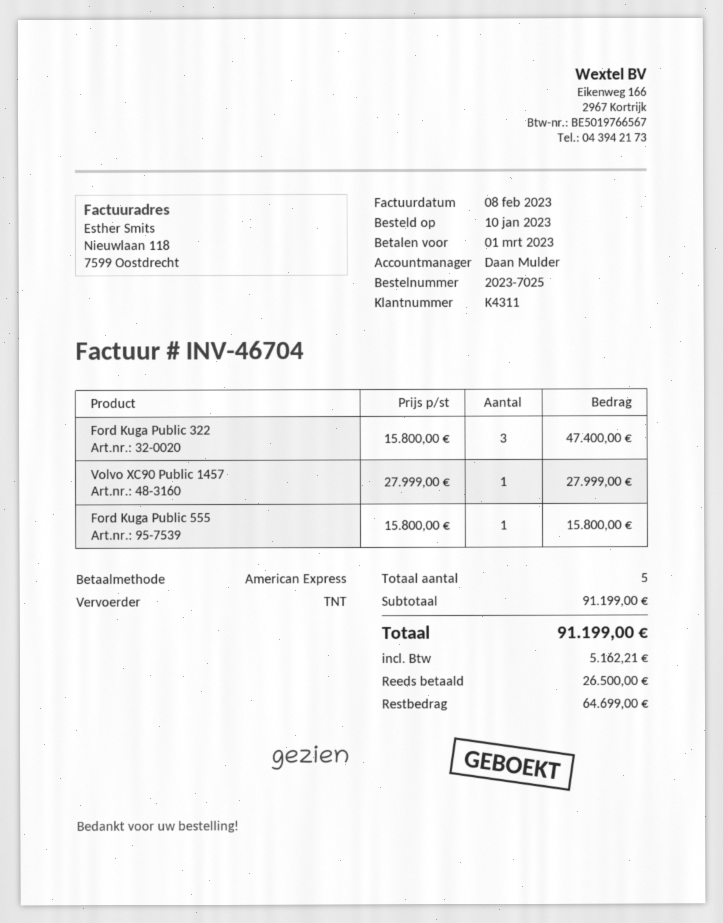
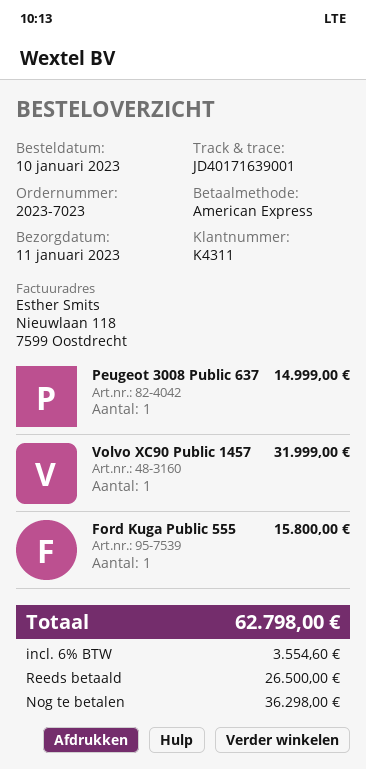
order number: 2023-7025 -> 2023-7023
Ford Kuga Public 322: 3 for 47400.00 -> none
Volvo XC90 Public 1457: 1 for 27999.00 -> 1 for 31999.00
Peugeot 3008 Public 637: none -> 1 for 14999.00
tax: 5162.21 -> 3554.60
total: 91199.00 -> 62798.00
balance: 64699.00 -> 36298.00

